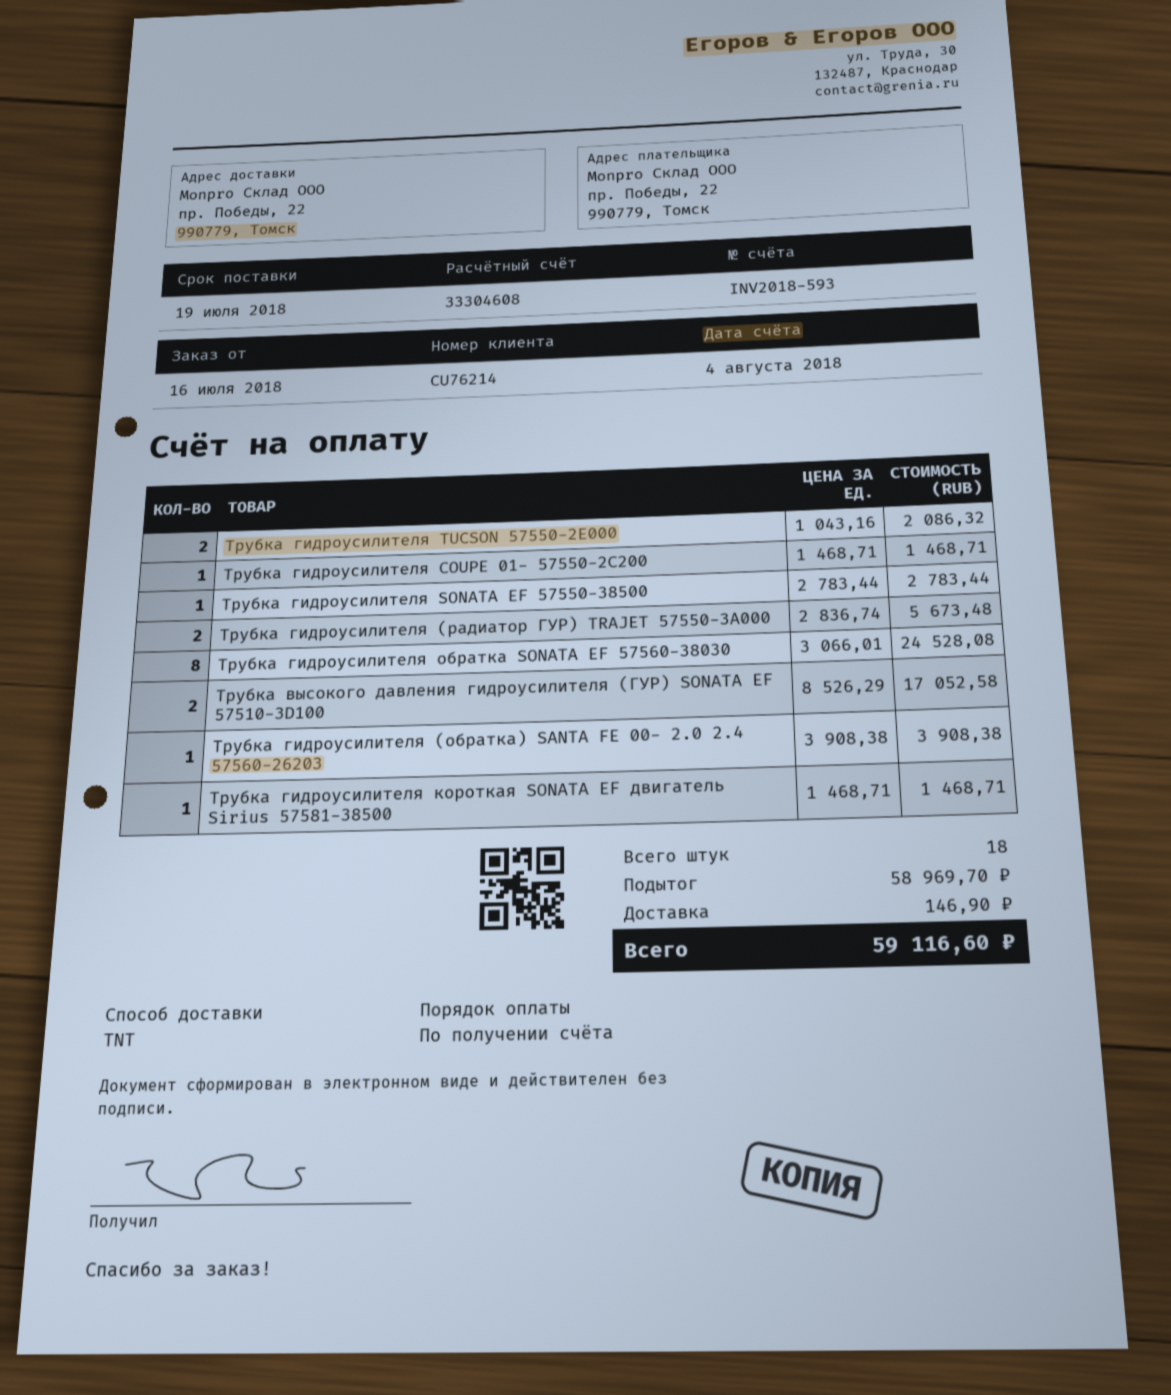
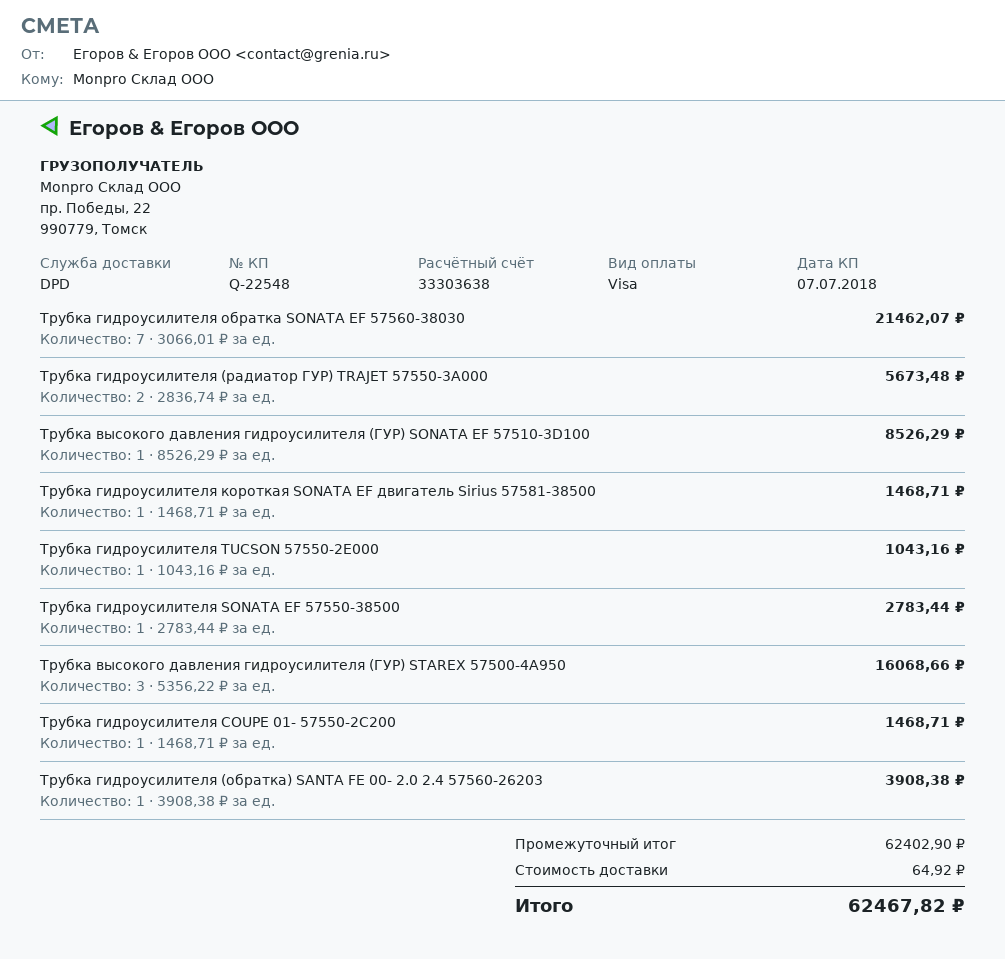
bank account: 33304608 -> 33303638
shipping method: TNT -> DPD
Трубка гидроусилителя TUCSON 57550-2E000: 2 x 1043.16 = 2086.32 -> 1 x 1043.16 = 1043.16
Трубка гидроусилителя обратка SONATA EF 57560-38030: 8 x 3066.01 = 24528.08 -> 7 x 3066.01 = 21462.07
Трубка высокого давления гидроусилителя (ГУР) SONATA EF 57510-3D100: 2 x 8526.29 = 17052.58 -> 1 x 8526.29 = 8526.29
Трубка высокого давления гидроусилителя (ГУР) STAREX 57500-4A950: none -> 3 x 5356.22 = 16068.66
subtotal: 58969.70 -> 62402.90
shipping: 146.90 -> 64.92
total: 59116.60 -> 62467.82

